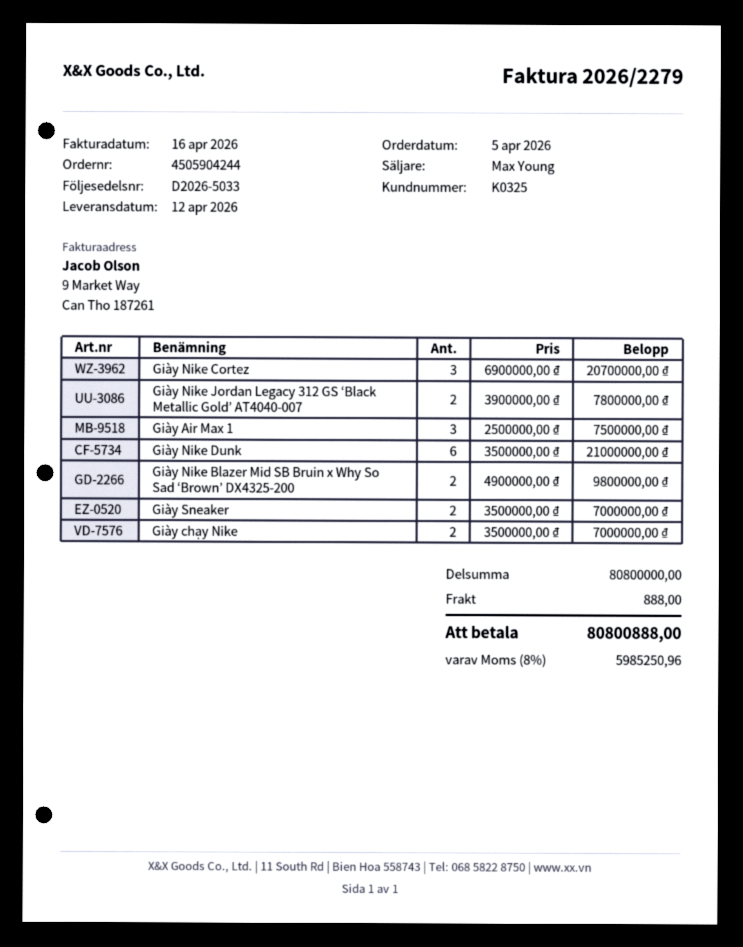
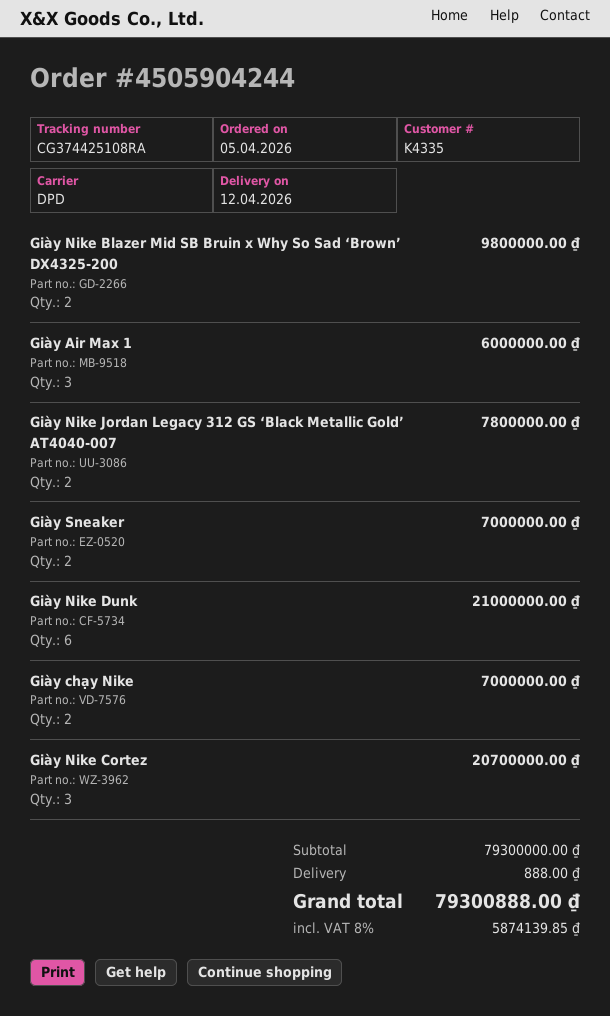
customer number: K0325 -> K4335
Giày Air Max 1: 3 for 7500000.00 -> 3 for 6000000.00
subtotal: 80800000.00 -> 79300000.00
tax: 8% = 5985250.96 -> 8% = 5874139.85
total: 80800888.00 -> 79300888.00

